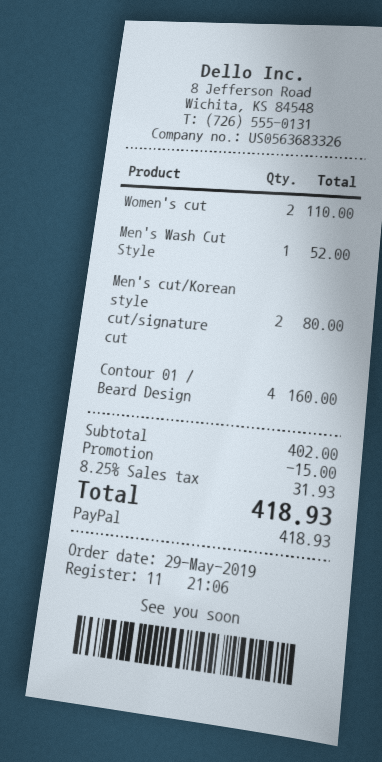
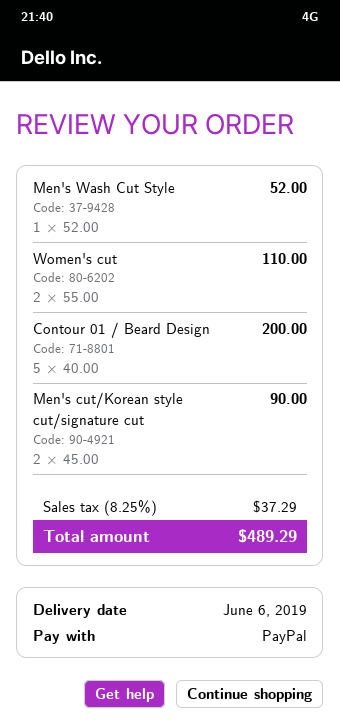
Men's cut/Korean style cut/signature cut: 2 for 80.00 -> 2 for 90.00
Contour 01 / Beard Design: 4 for 160.00 -> 5 for 200.00
discount: 15.00 -> none
tax: 8.25% = 31.93 -> 8.25% = 37.29
total: 418.93 -> 489.29

